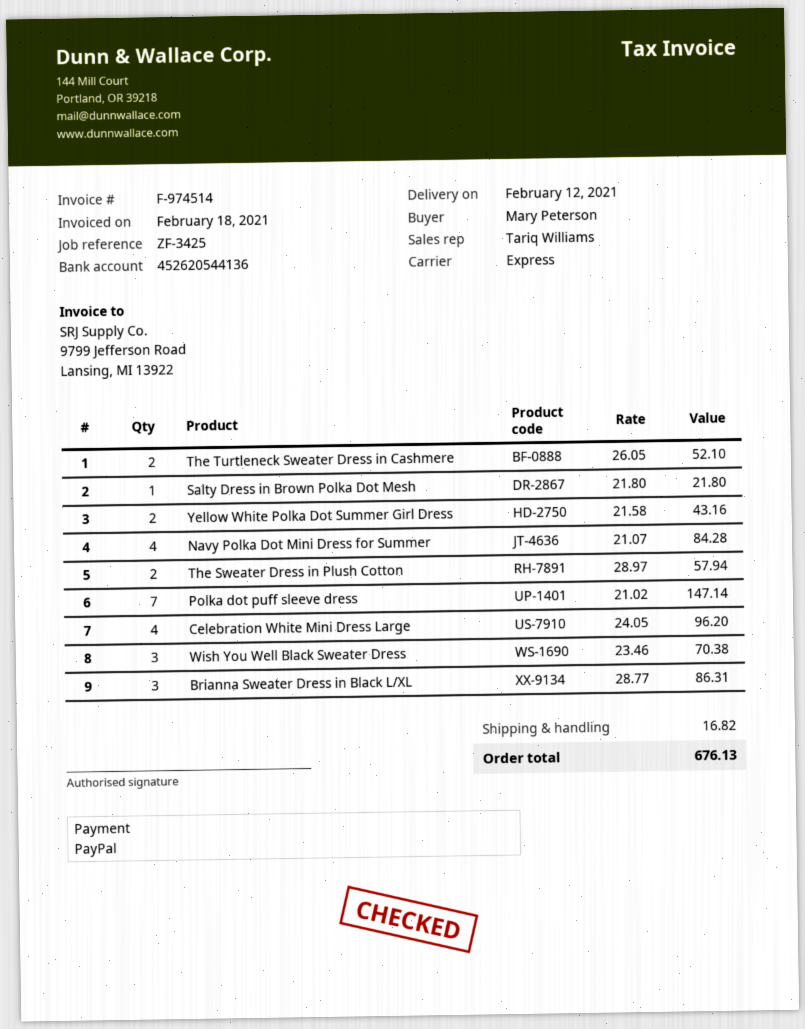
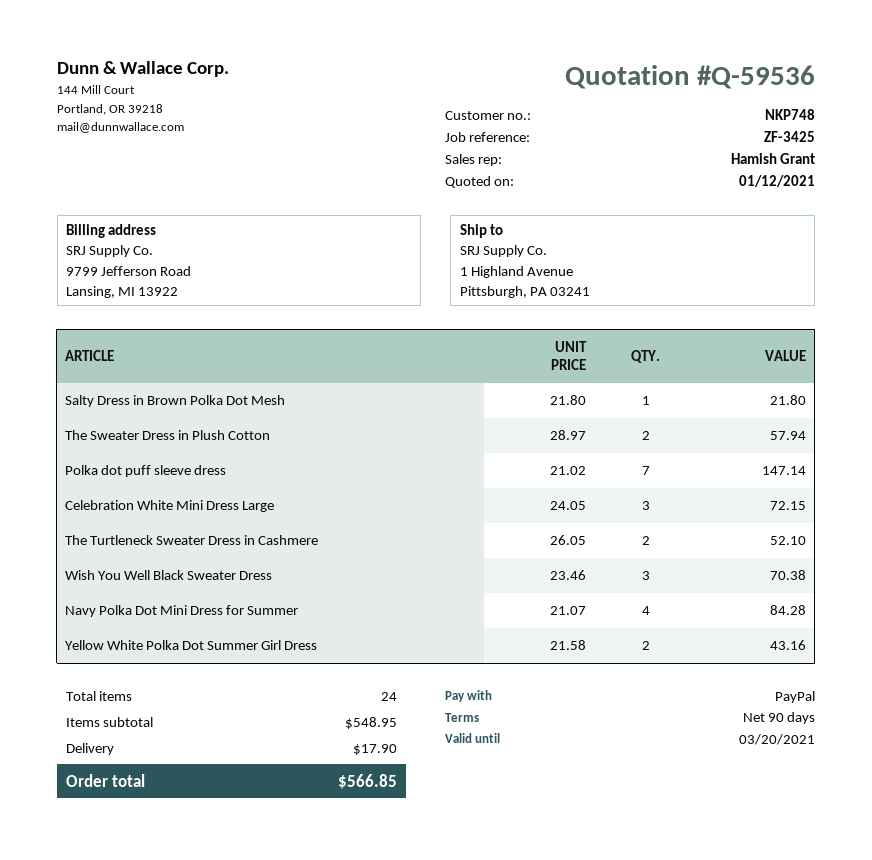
sales rep: Tariq Williams -> Hamish Grant
Celebration White Mini Dress Large: 4 x 24.05 = 96.20 -> 3 x 24.05 = 72.15
Brianna Sweater Dress in Black L/XL: 3 x 28.77 = 86.31 -> none
shipping: 16.82 -> 17.90
total: 676.13 -> 566.85

